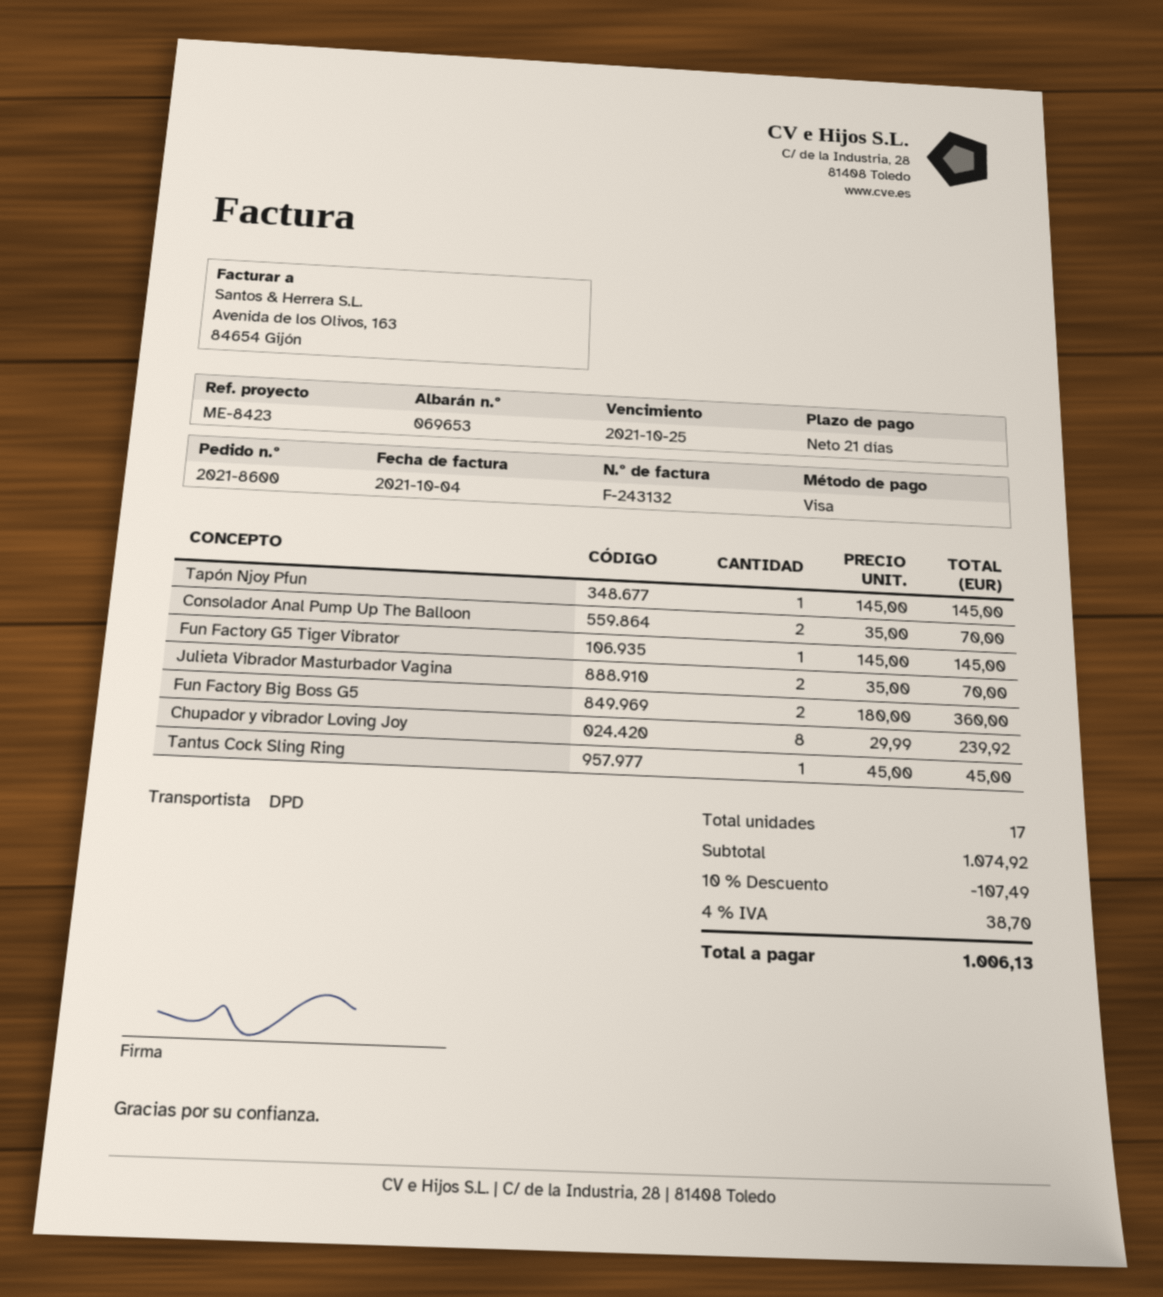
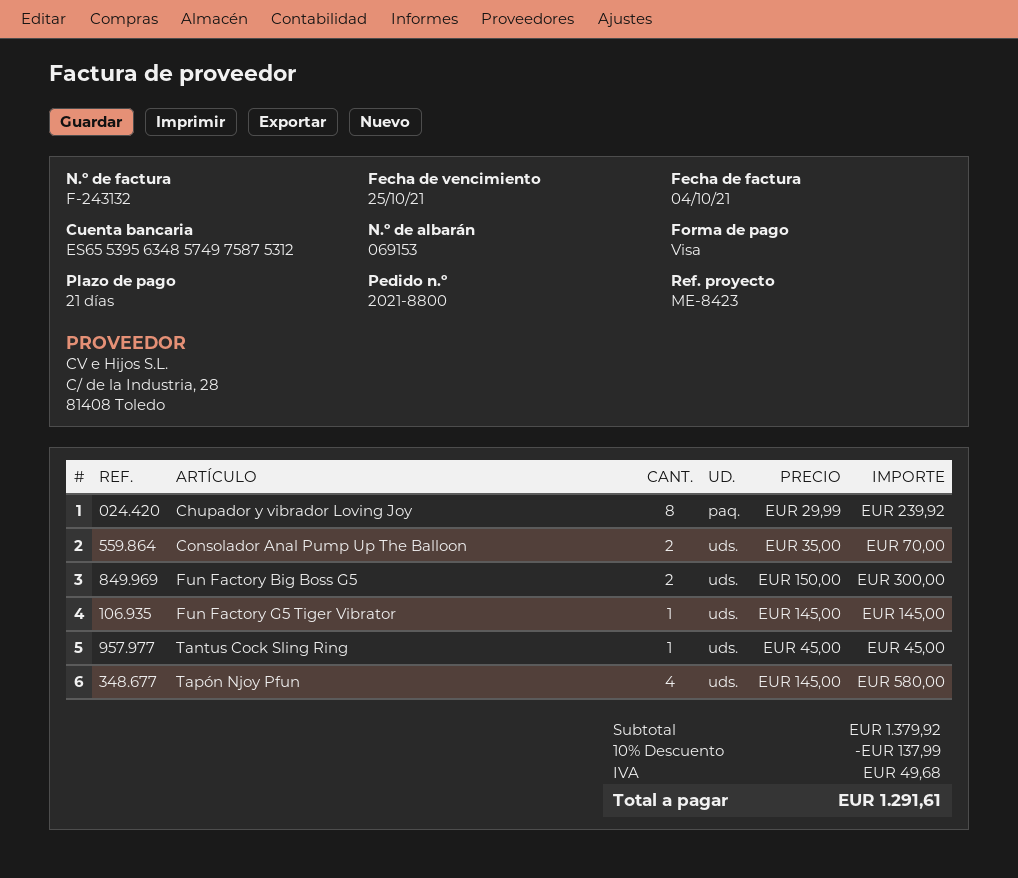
order number: 2021-8600 -> 2021-8800
delivery note number: 069653 -> 069153
Tapón Njoy Pfun: 1 x 145.00 = 145.00 -> 4 x 145.00 = 580.00
Julieta Vibrador Masturbador Vagina: 2 x 35.00 = 70.00 -> none
Fun Factory Big Boss G5: 2 x 180.00 = 360.00 -> 2 x 150.00 = 300.00
subtotal: 1074.92 -> 1379.92
discount: 10% = 107.49 -> 10% = 137.99
tax: 38.70 -> 49.68
total: 1006.13 -> 1291.61

